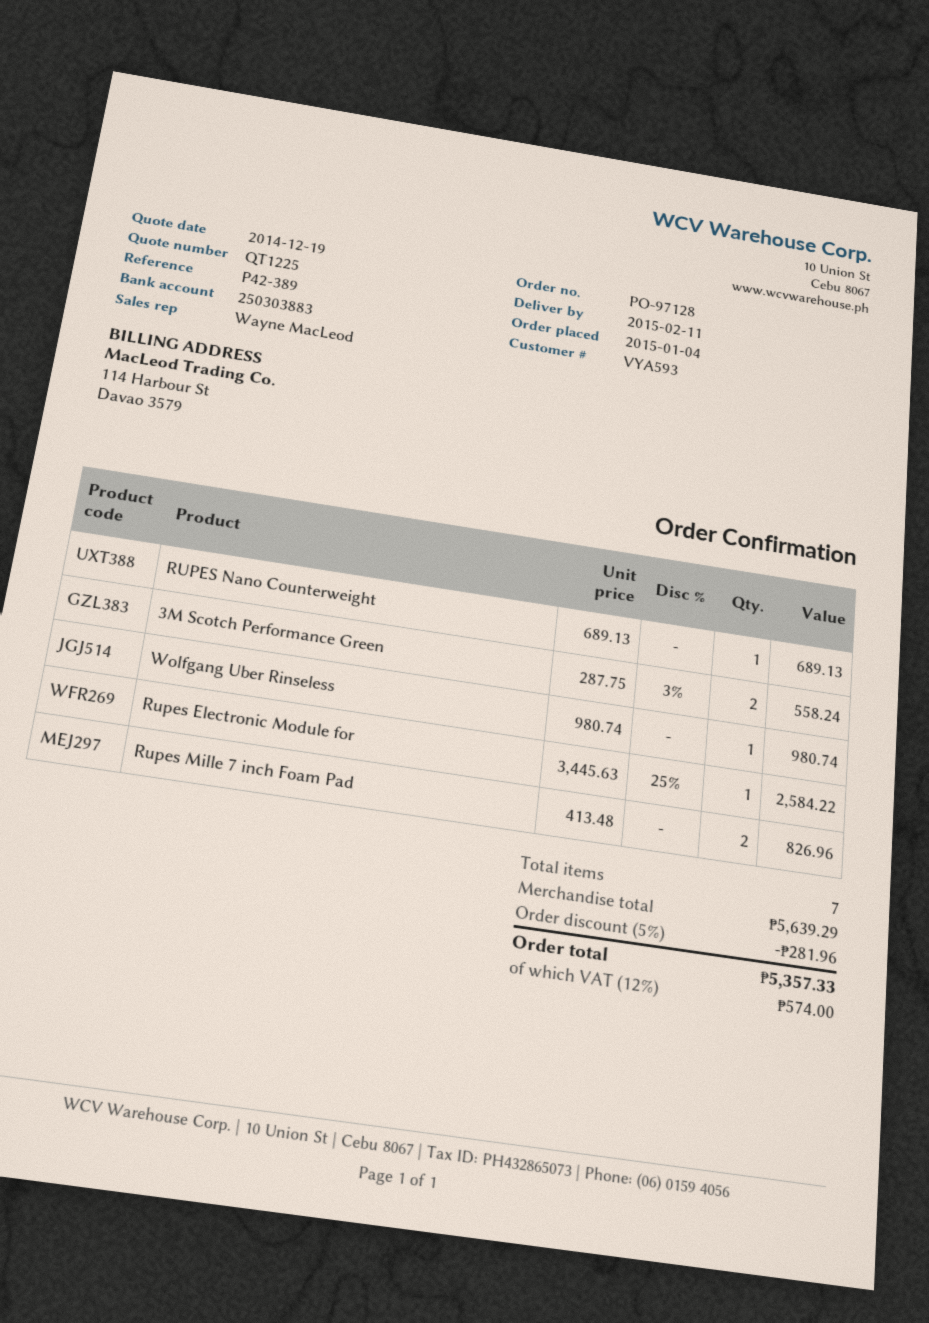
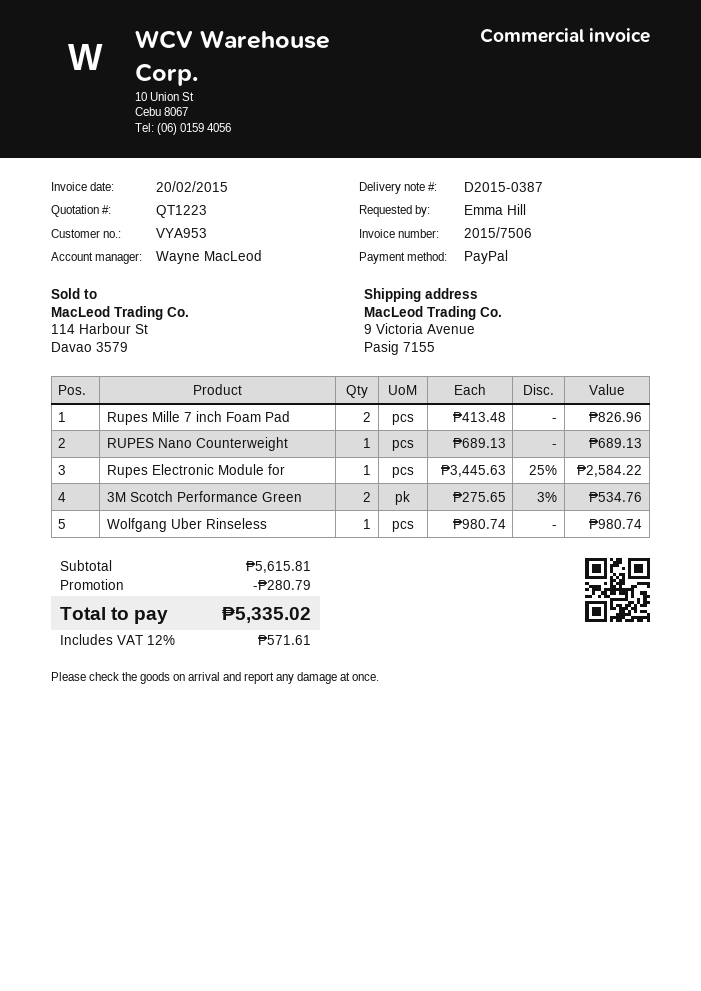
quote number: QT1225 -> QT1223
customer number: VYA593 -> VYA953
3M Scotch Performance Green: 2 x 287.75 - 3% = 558.24 -> 2 x 275.65 - 3% = 534.76
subtotal: 5639.29 -> 5615.81
discount: 281.96 -> 280.79
tax: 12% = 574.00 -> 12% = 571.61
total: 5357.33 -> 5335.02

